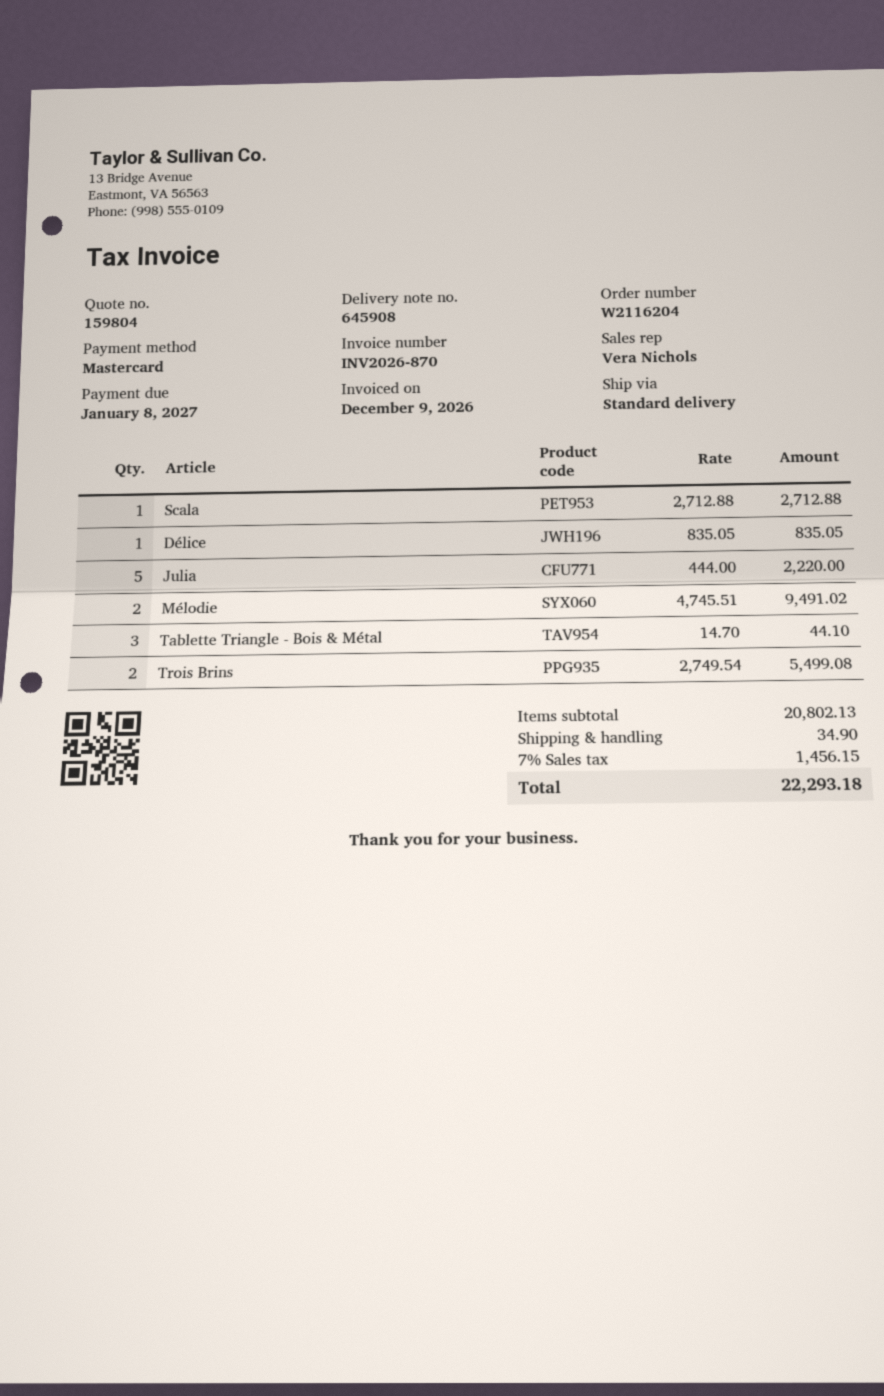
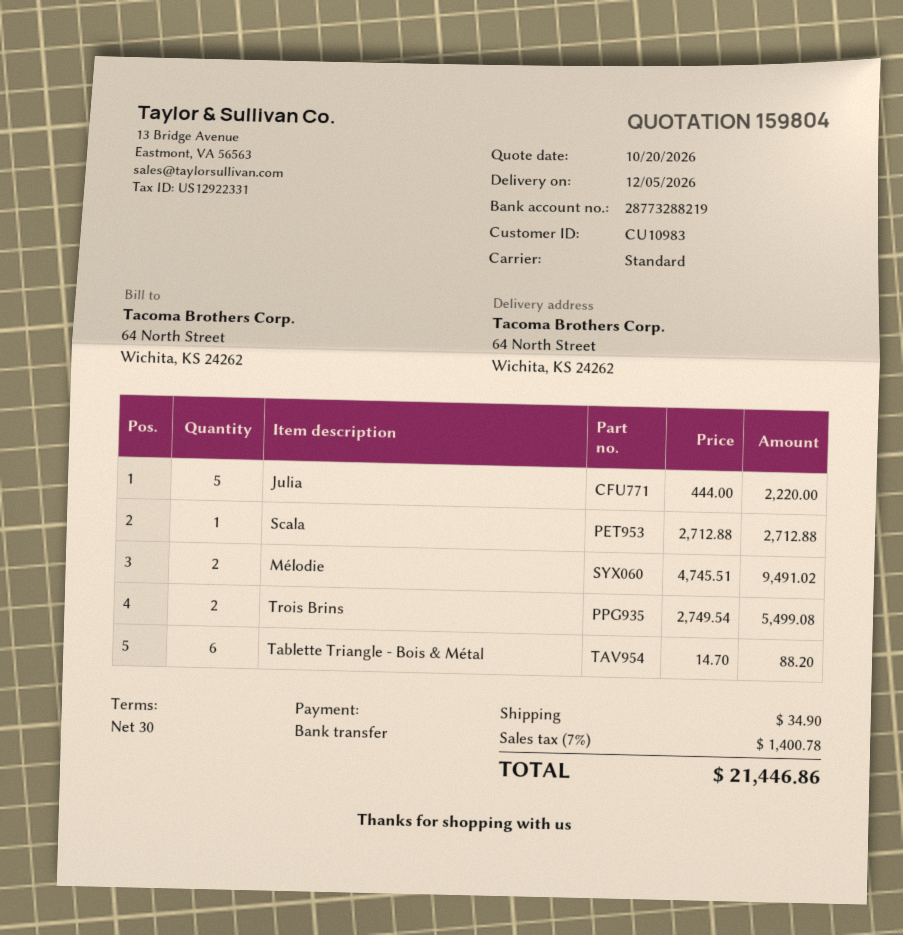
payment method: Mastercard -> bank transfer
Délice: 1 x 835.05 = 835.05 -> none
Tablette Triangle - Bois & Métal: 3 x 14.70 = 44.10 -> 6 x 14.70 = 88.20
tax: 7% = 1456.15 -> 7% = 1400.78
total: 22293.18 -> 21446.86

